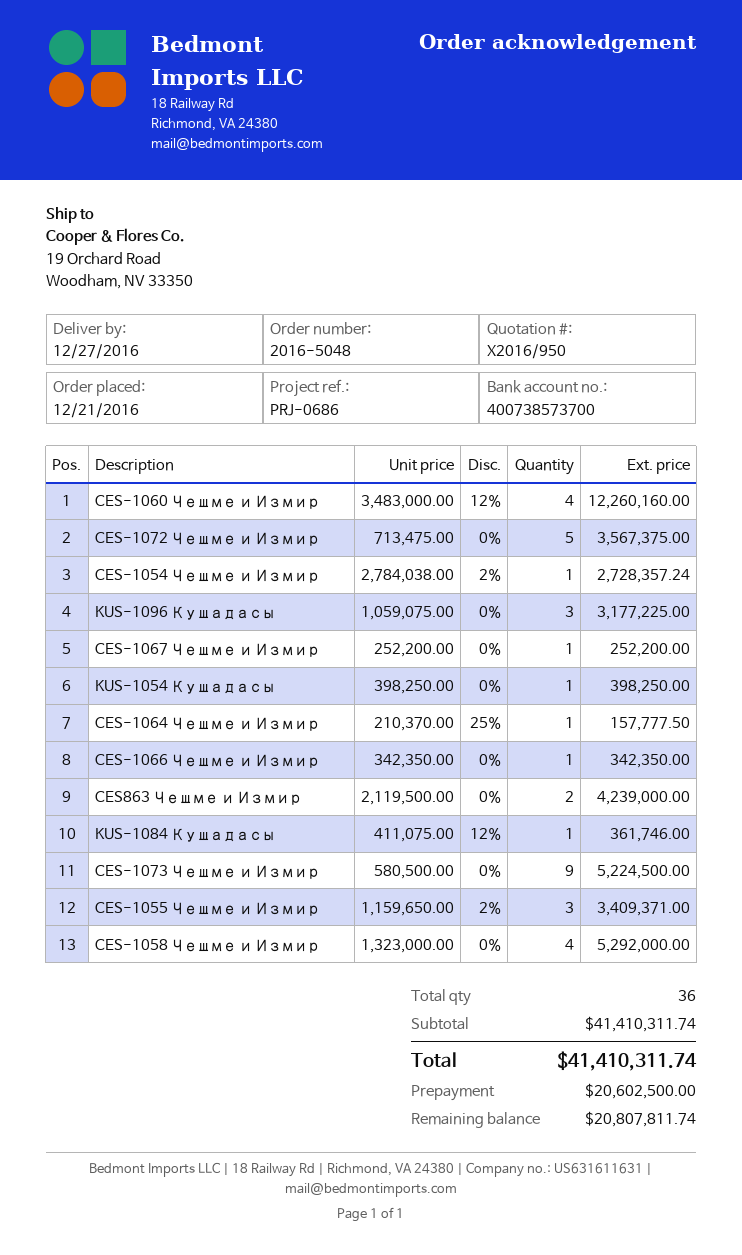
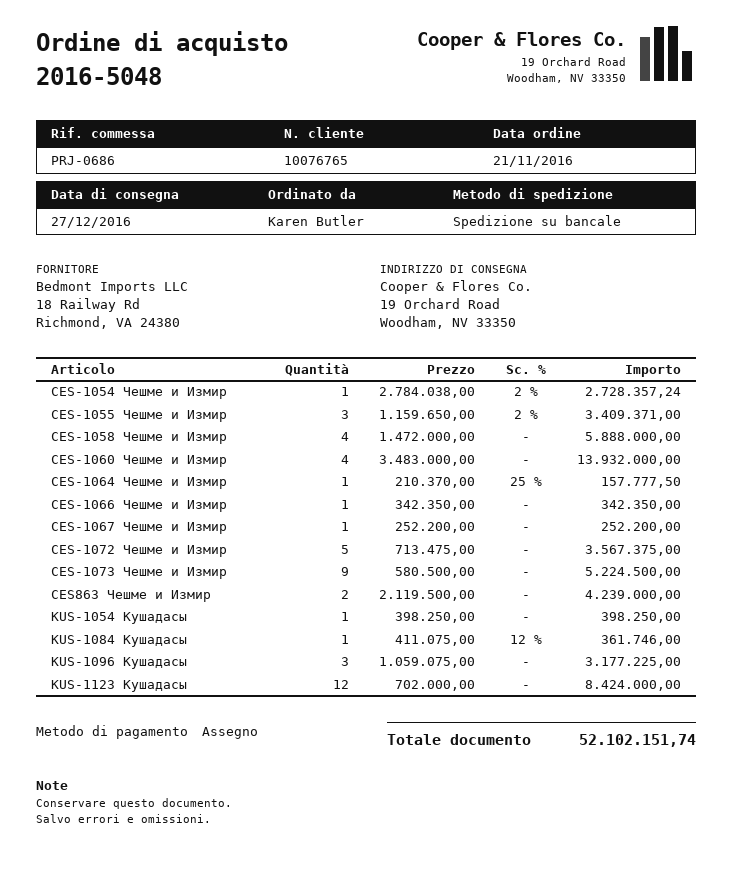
order date: 2016-12-21 -> 2016-11-21
CES-1060 Чешме и Измир: 4 x 3483000.00 - 12% = 12260160.00 -> 4 x 3483000.00 = 13932000.00
CES-1058 Чешме и Измир: 4 x 1323000.00 = 5292000.00 -> 4 x 1472000.00 = 5888000.00
KUS-1123 Кушадасы: none -> 12 x 702000.00 = 8424000.00
total: 41410311.74 -> 52102151.74

